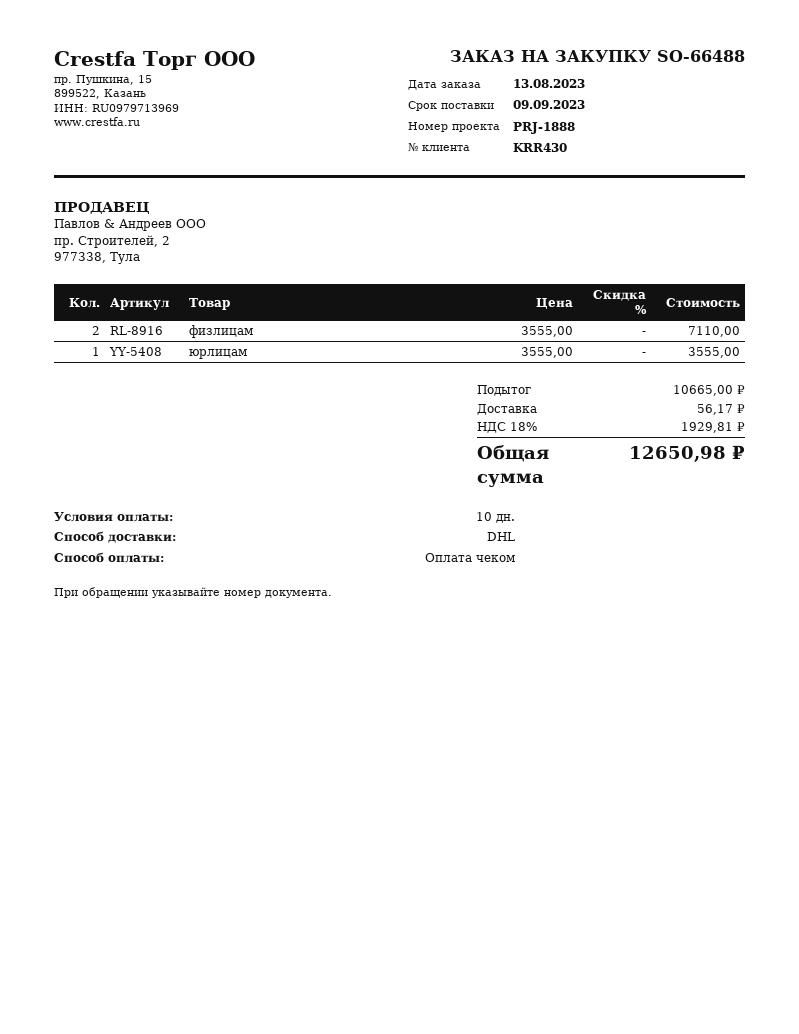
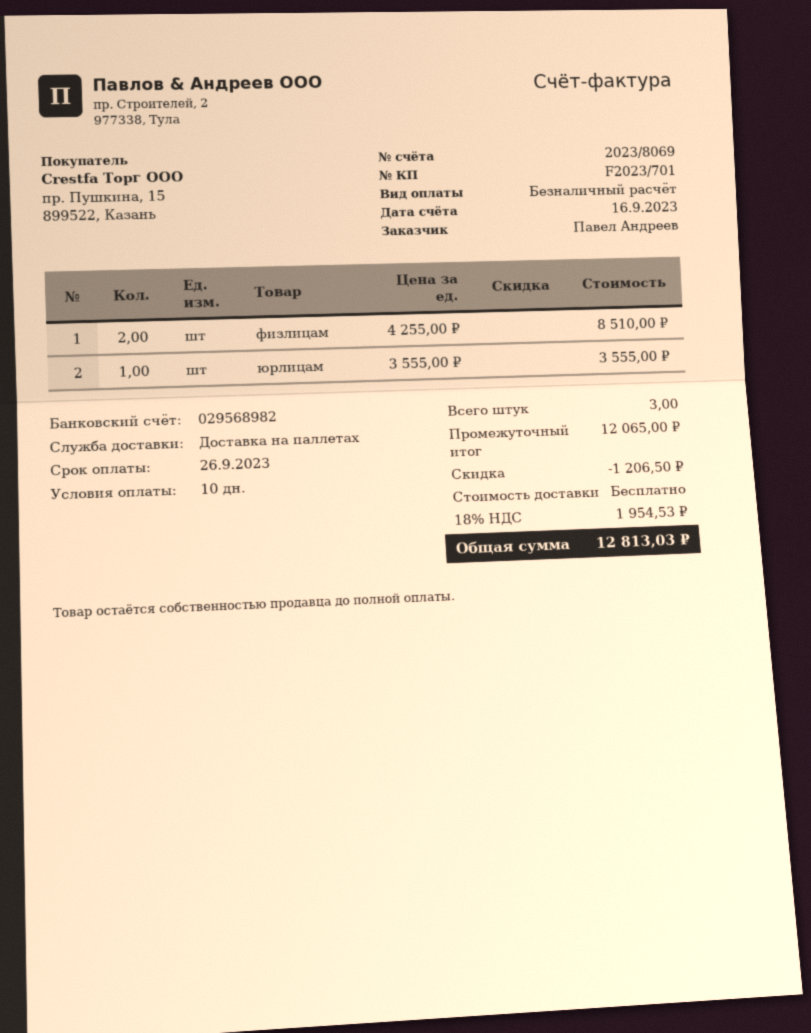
payment method: cheque -> bank transfer
shipping method: DHL -> pallet freight
физлицам: 2 x 3555.00 = 7110.00 -> 2 x 4255.00 = 8510.00
subtotal: 10665.00 -> 12065.00
discount: none -> 1206.50
shipping: 56.17 -> 0.00
tax: 18% = 1929.81 -> 18% = 1954.53
total: 12650.98 -> 12813.03

